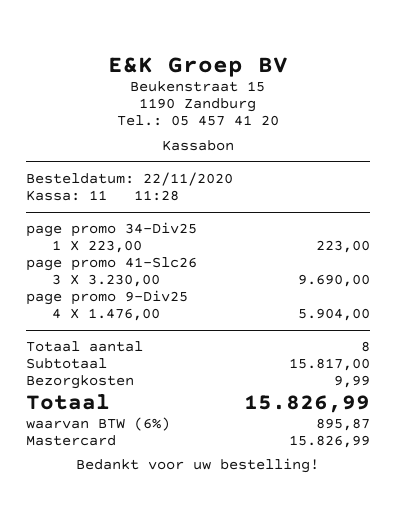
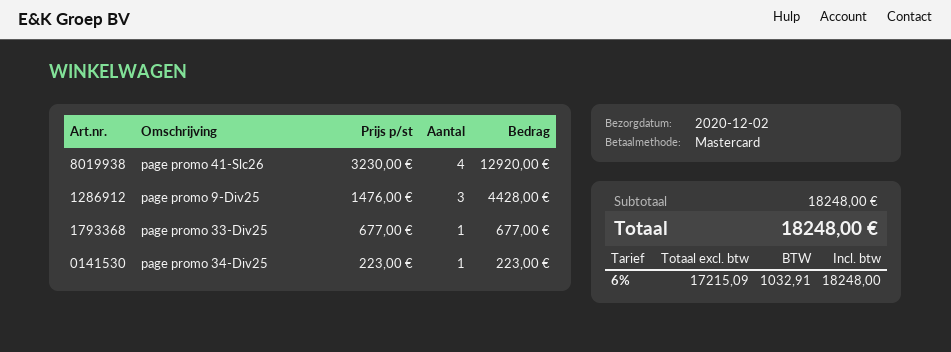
page promo 41-Slc26: 3 x 3230.00 = 9690.00 -> 4 x 3230.00 = 12920.00
page promo 9-Div25: 4 x 1476.00 = 5904.00 -> 3 x 1476.00 = 4428.00
page promo 33-Div25: none -> 1 x 677.00 = 677.00
subtotal: 15817.00 -> 18248.00
shipping: 9.99 -> none
tax: 6% = 895.87 -> 6% = 1032.91
total: 15826.99 -> 18248.00

